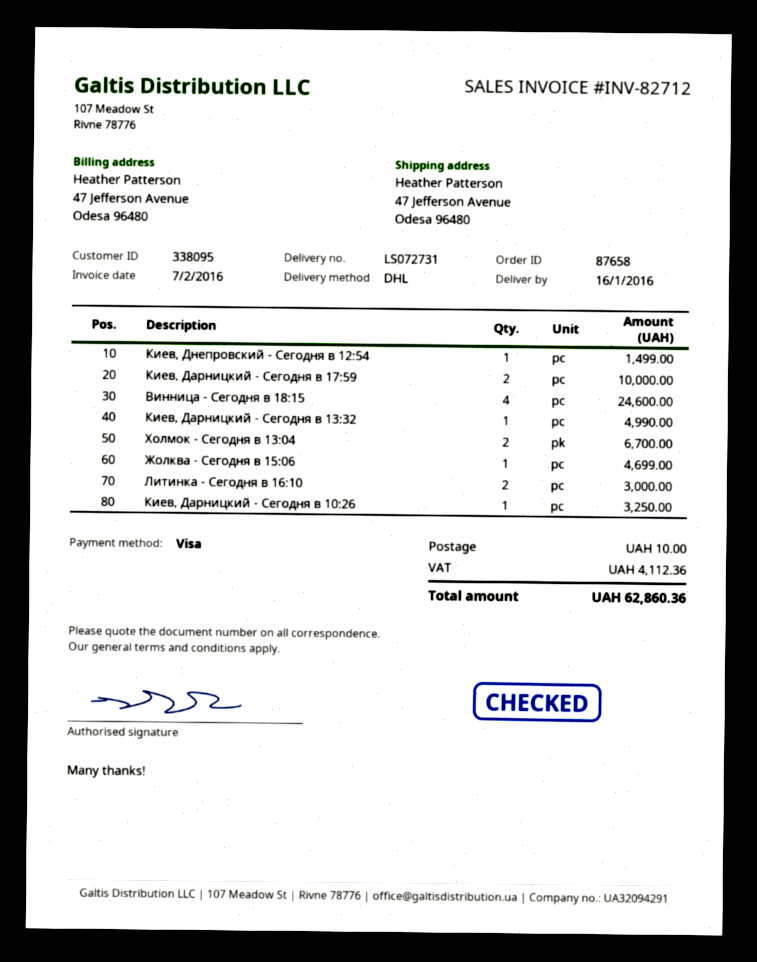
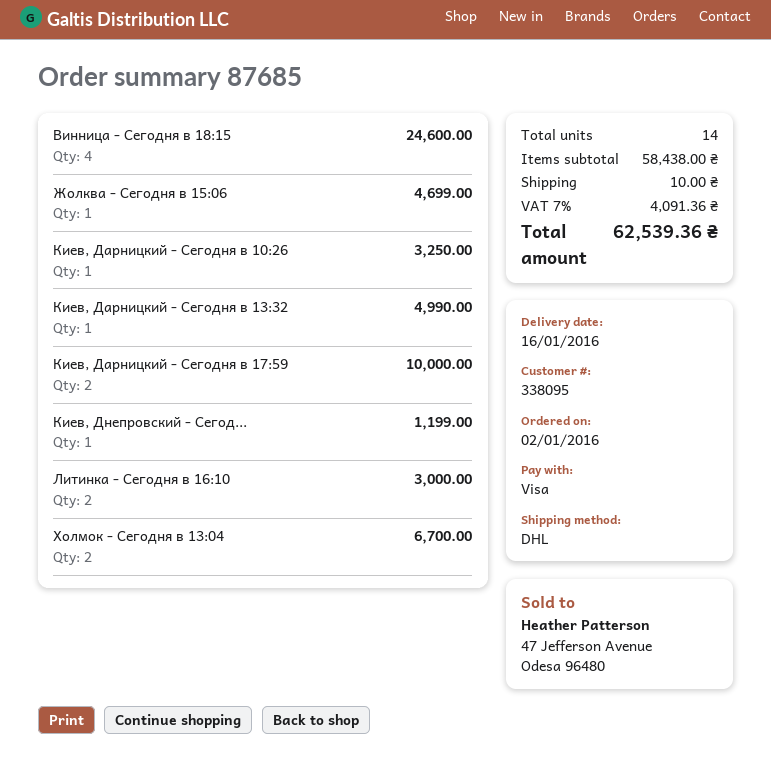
order number: 87658 -> 87685
Киев, Днепровский - Сегодня в 12:54: 1 for 1499.00 -> 1 for 1199.00
tax: 4112.36 -> 4091.36
total: 62860.36 -> 62539.36

